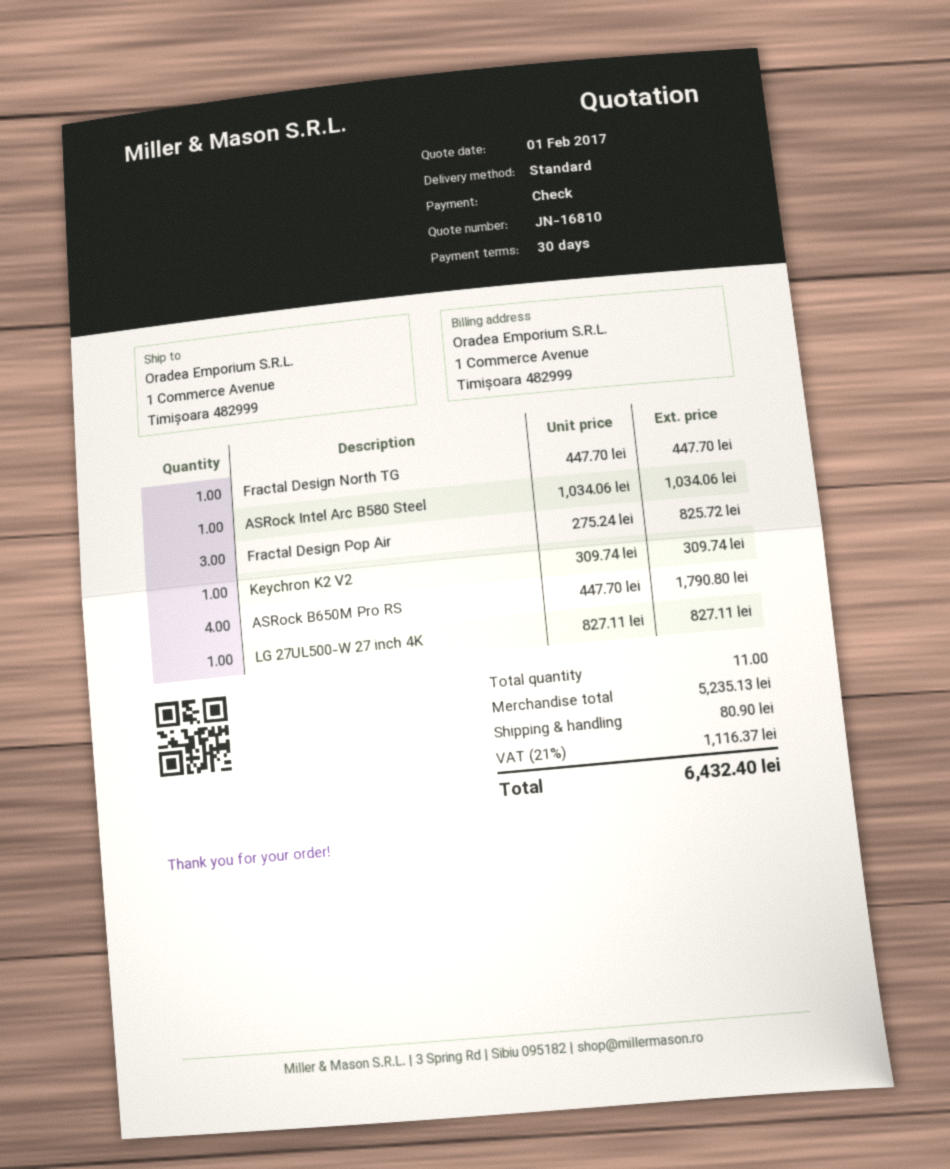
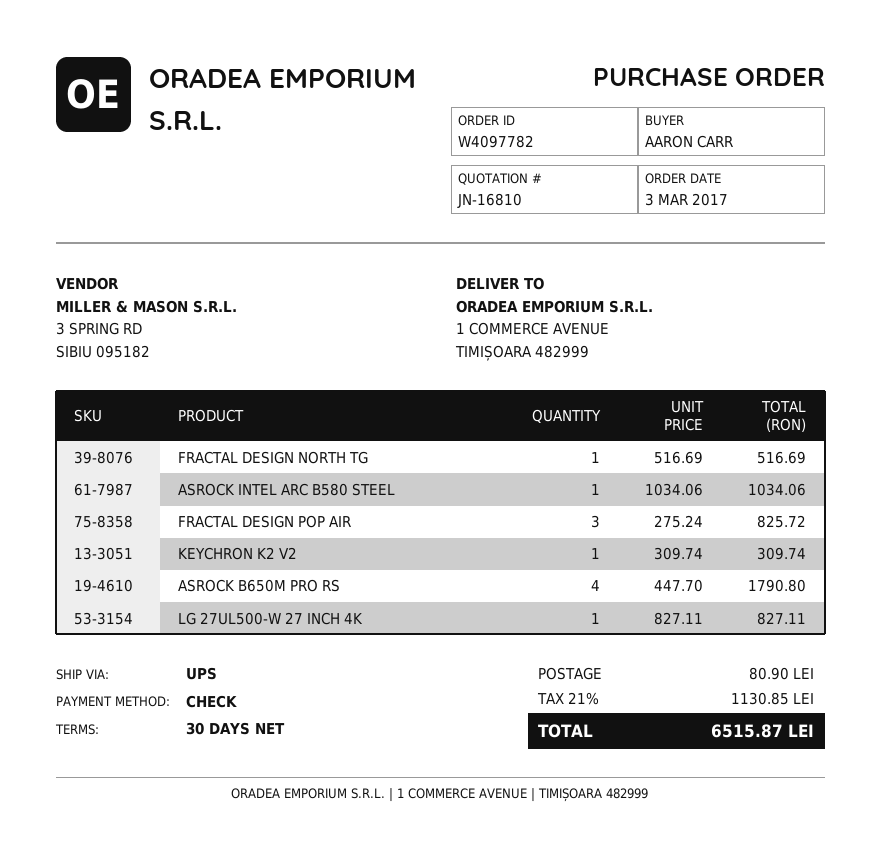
shipping method: standard -> UPS
Fractal Design North TG: 1 x 447.70 = 447.70 -> 1 x 516.69 = 516.69
tax: 21% = 1116.37 -> 21% = 1130.85
total: 6432.40 -> 6515.87

